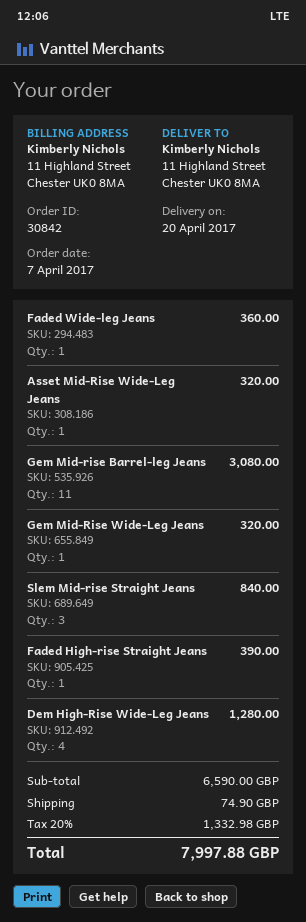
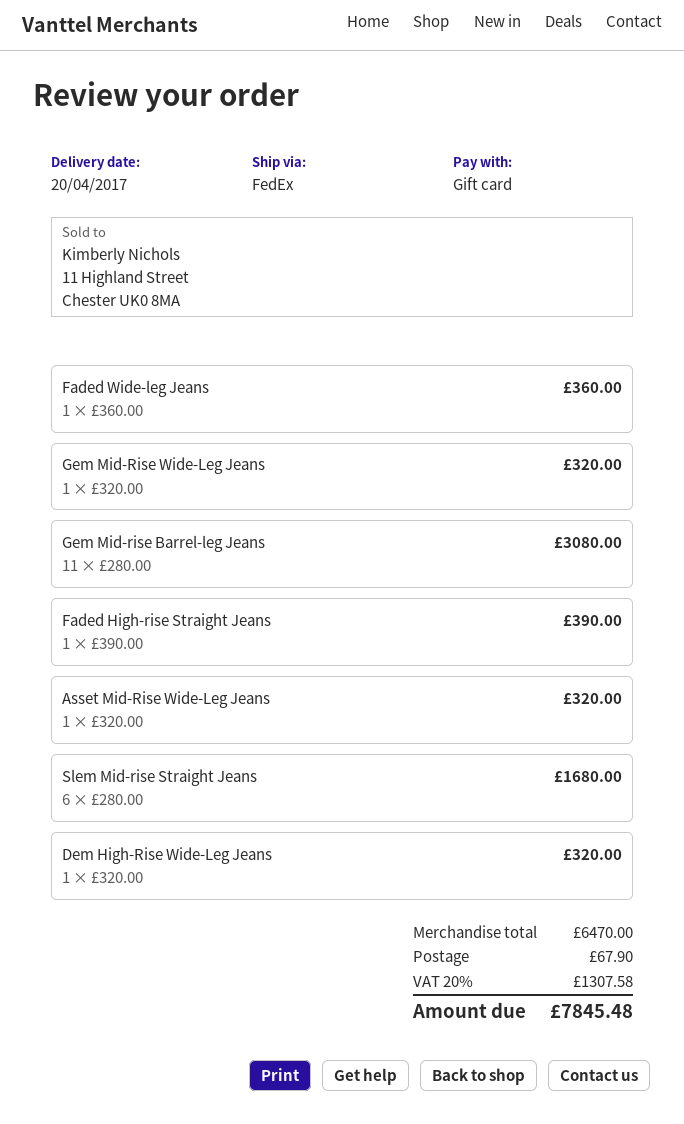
Slem Mid-rise Straight Jeans: 3 for 840.00 -> 6 for 1680.00
Dem High-Rise Wide-Leg Jeans: 4 for 1280.00 -> 1 for 320.00
subtotal: 6590.00 -> 6470.00
shipping: 74.90 -> 67.90
tax: 20% = 1332.98 -> 20% = 1307.58
total: 7997.88 -> 7845.48

